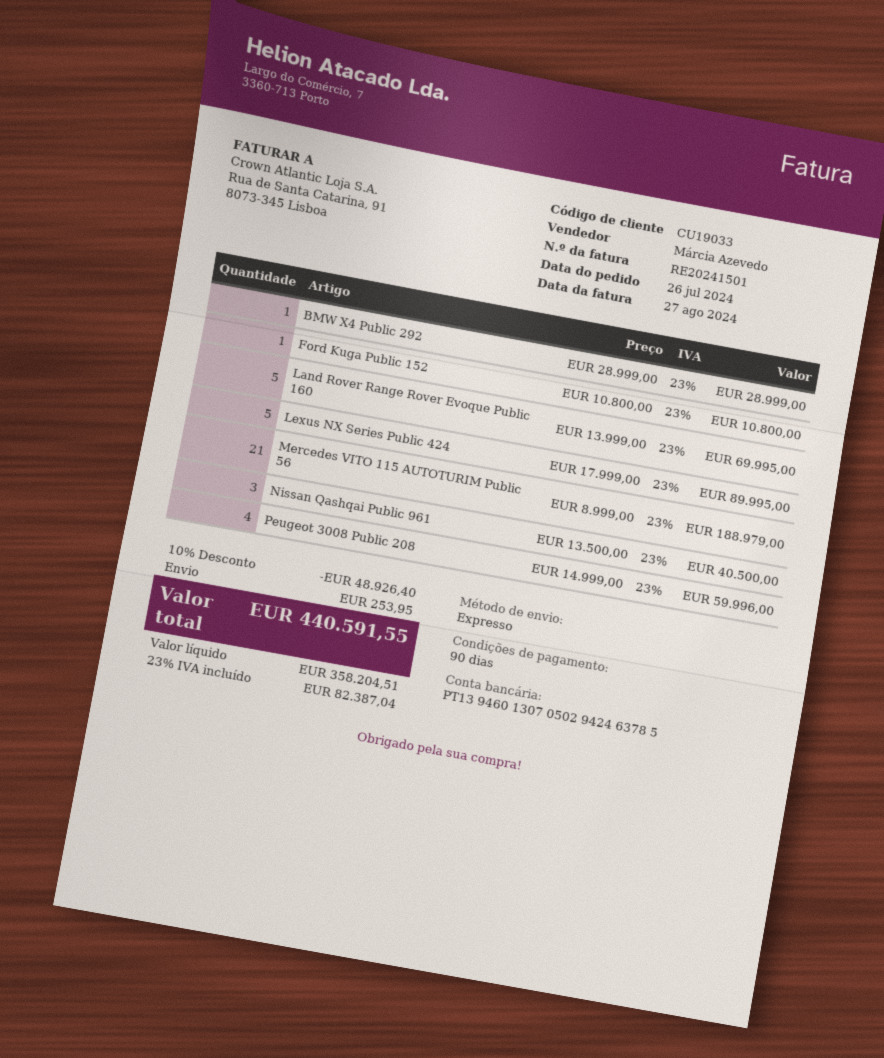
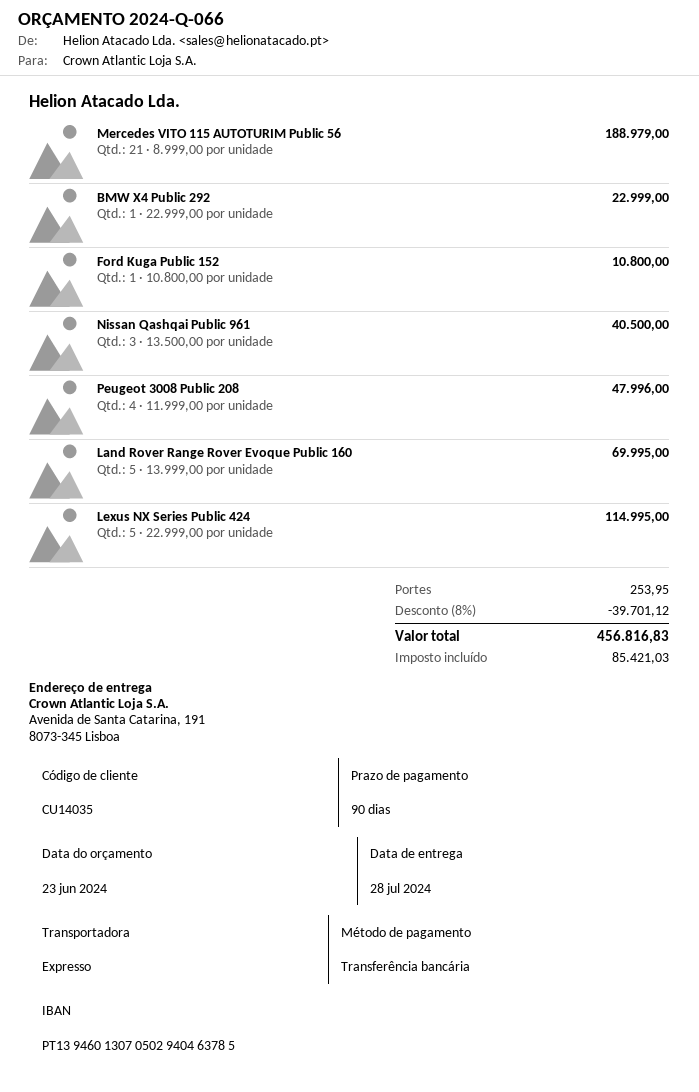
customer number: CU19033 -> CU14035
bank account: PT13946013070502942463785 -> PT13946013070502940463785
BMW X4 Public 292: 1 x 28999.00 = 28999.00 -> 1 x 22999.00 = 22999.00
Lexus NX Series Public 424: 5 x 17999.00 = 89995.00 -> 5 x 22999.00 = 114995.00
Peugeot 3008 Public 208: 4 x 14999.00 = 59996.00 -> 4 x 11999.00 = 47996.00
discount: 10% = 48926.40 -> 8% = 39701.12
tax: 82387.04 -> 85421.03
total: 440591.55 -> 456816.83

